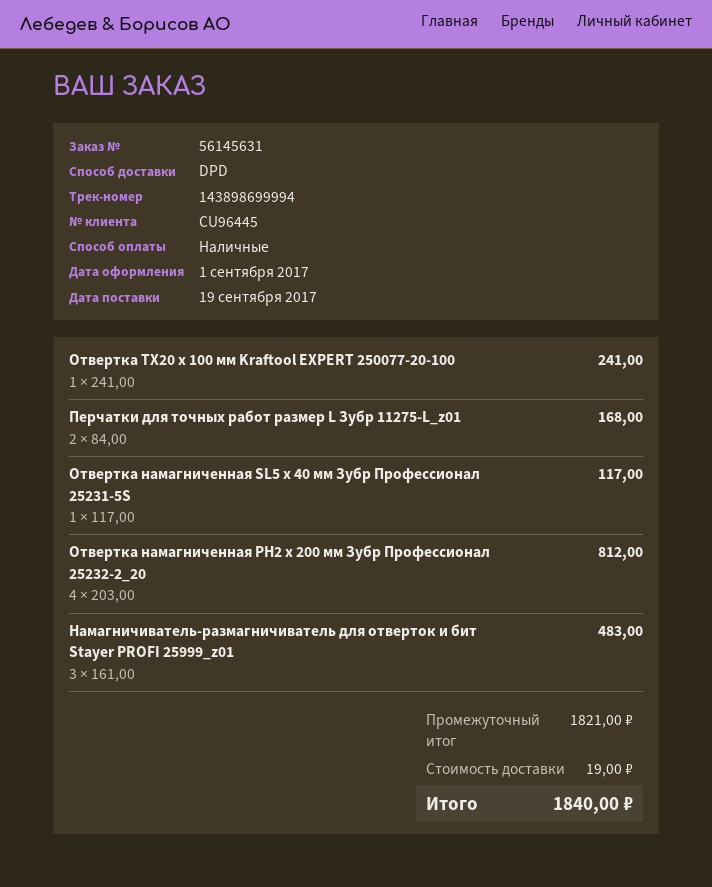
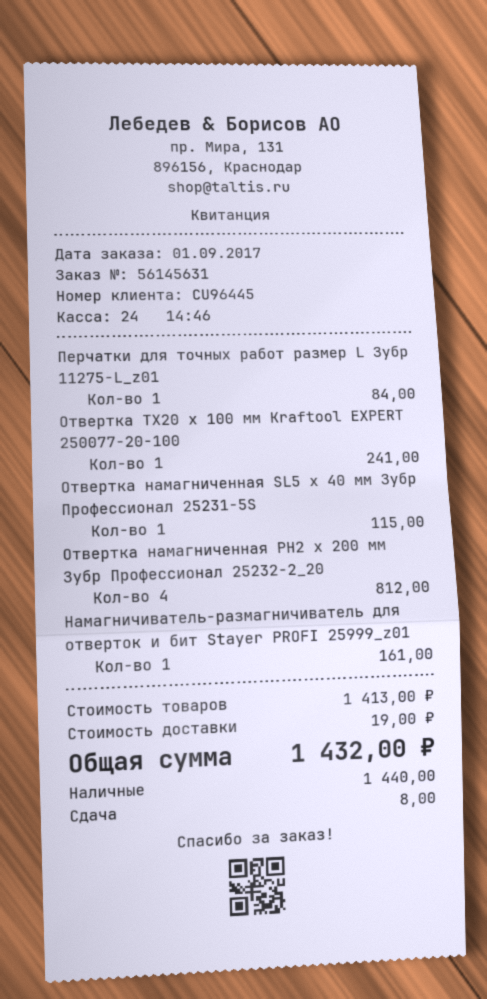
Перчатки для точных работ размер L Зубр 11275-L_z01: 2 for 168.00 -> 1 for 84.00
Отвертка намагниченная SL5 x 40 мм Зубр Профессионал 25231-5S: 1 for 117.00 -> 1 for 115.00
Намагничиватель-размагничиватель для отверток и бит Stayer PROFI 25999_z01: 3 for 483.00 -> 1 for 161.00
subtotal: 1821.00 -> 1413.00
total: 1840.00 -> 1432.00

